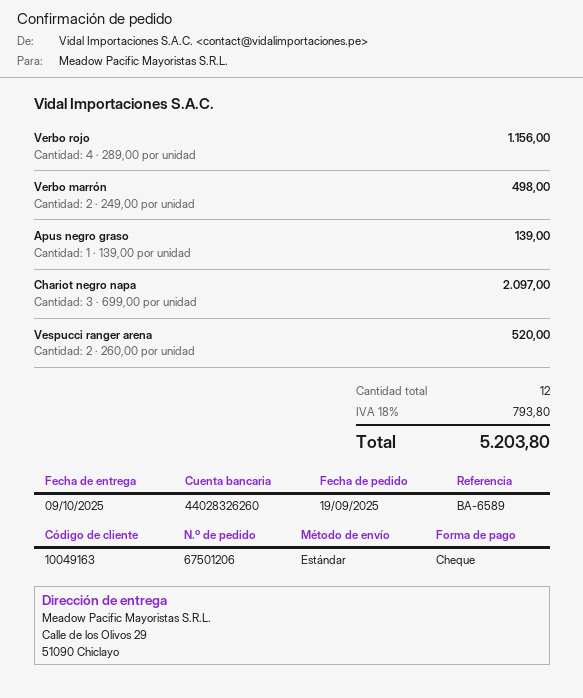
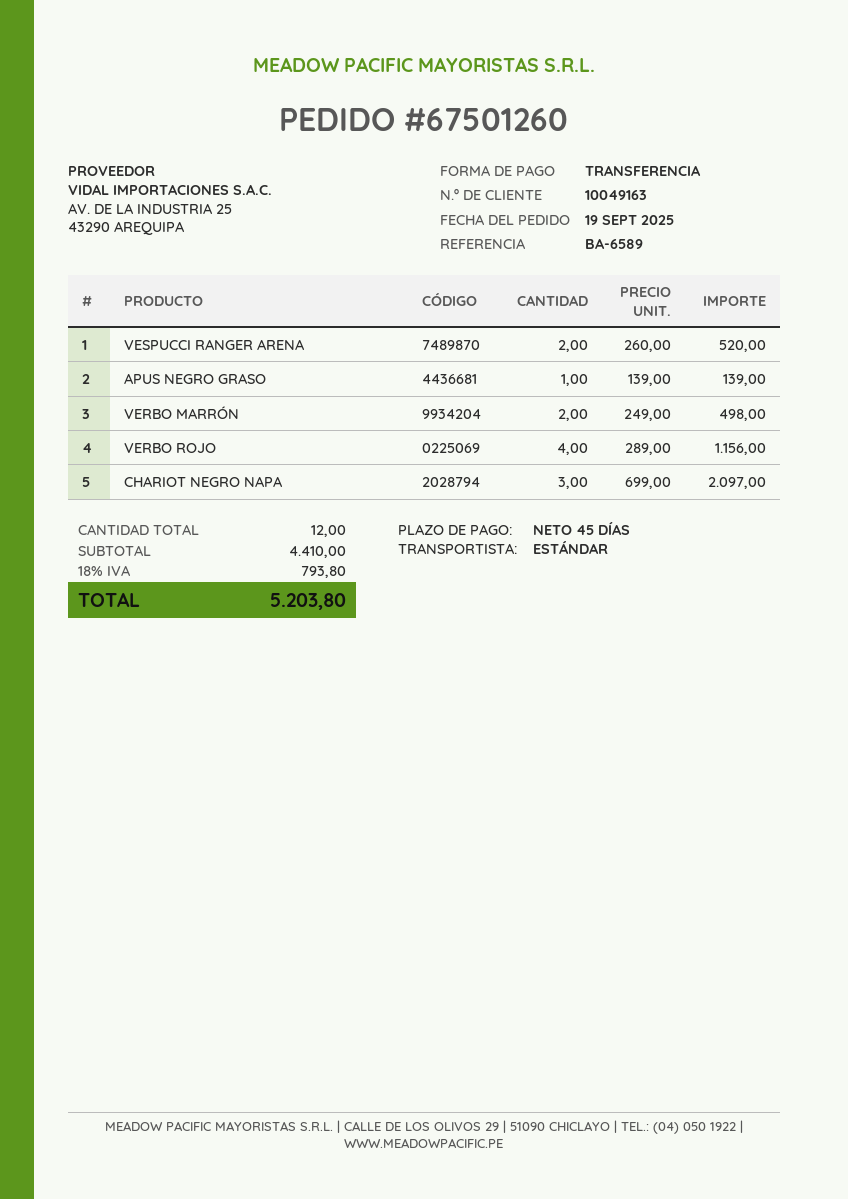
order number: 67501206 -> 67501260
payment method: cheque -> bank transfer

